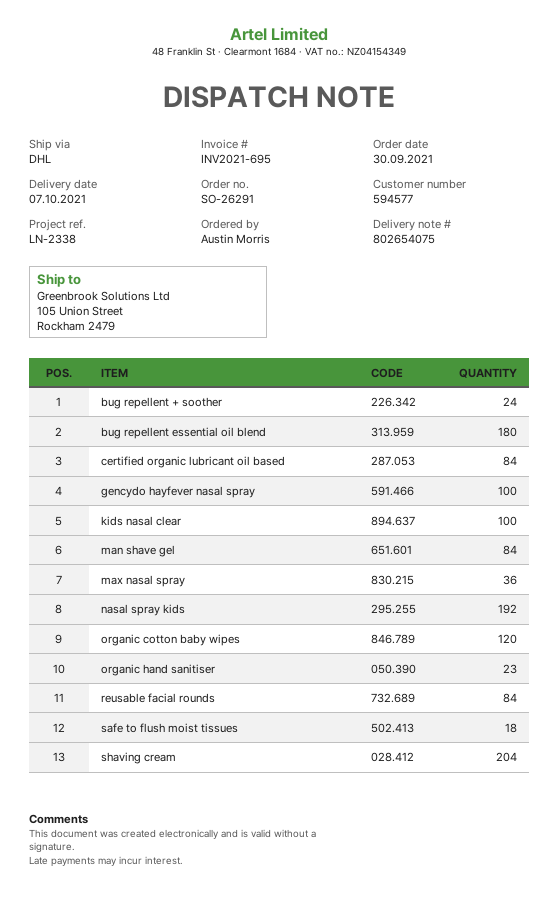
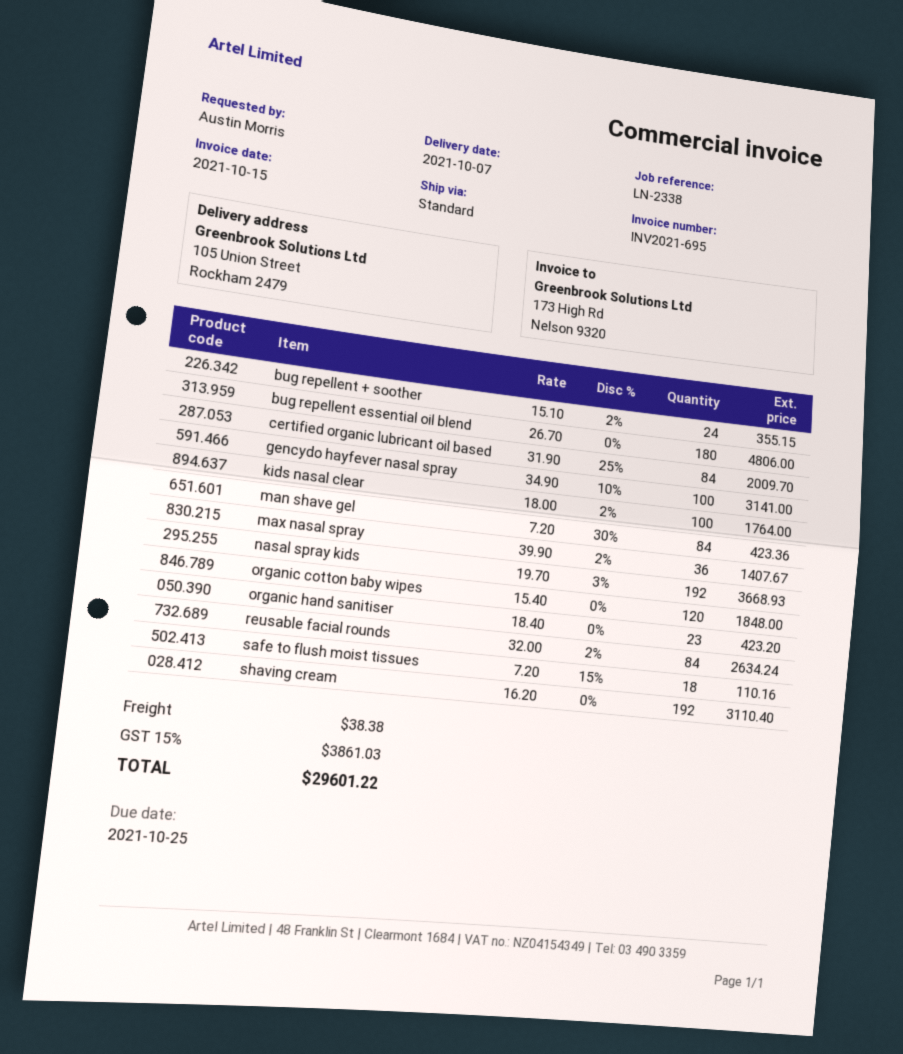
shipping method: DHL -> standard
shaving cream: 204 -> 192

